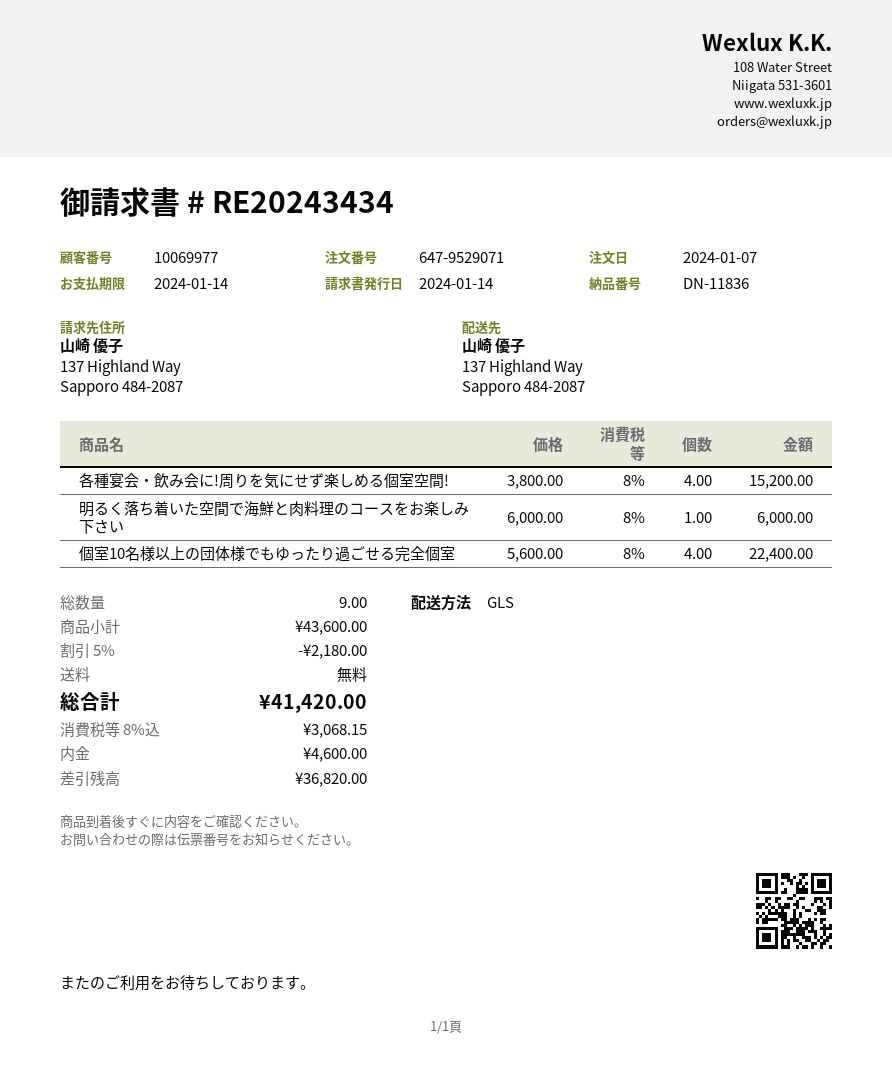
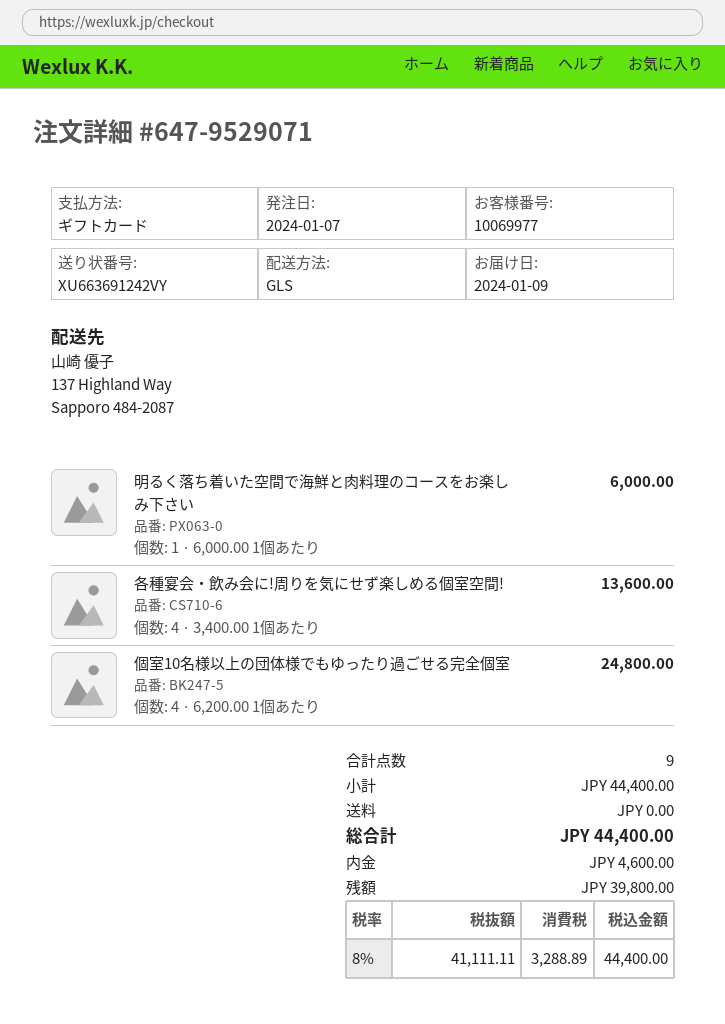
各種宴会・飲み会に!周りを気にせず楽しめる個室空間!: 4 x 3800.00 = 15200.00 -> 4 x 3400.00 = 13600.00
個室10名様以上の団体様でもゆったり過ごせる完全個室: 4 x 5600.00 = 22400.00 -> 4 x 6200.00 = 24800.00
subtotal: 43600.00 -> 44400.00
discount: 5% = 2180.00 -> none
tax: 8% = 3068.15 -> 8% = 3288.89
total: 41420.00 -> 44400.00
balance: 36820.00 -> 39800.00

